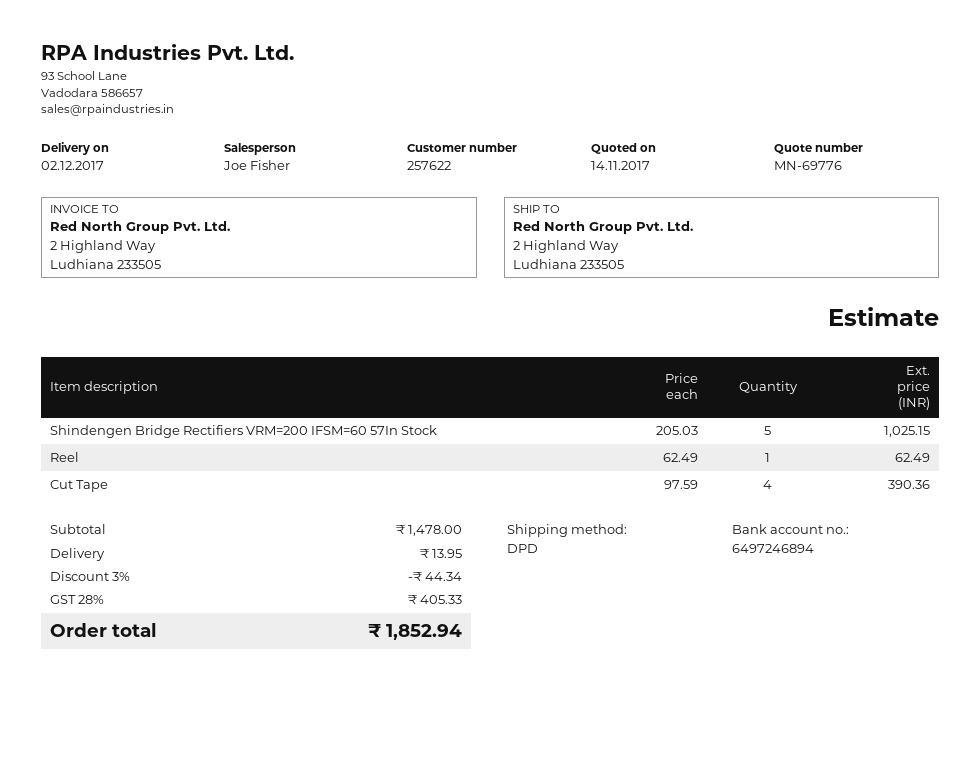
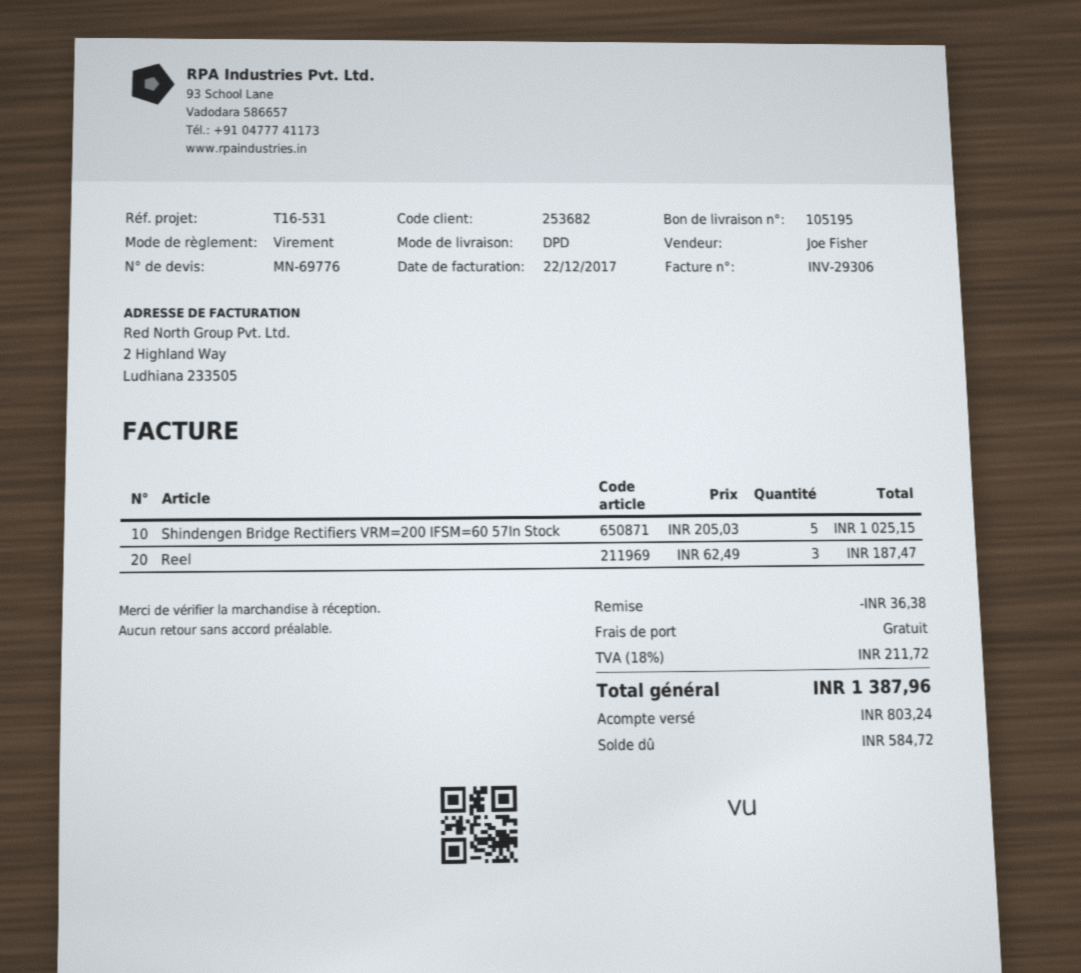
customer number: 257622 -> 253682
Reel: 1 x 62.49 = 62.49 -> 3 x 62.49 = 187.47
Cut Tape: 4 x 97.59 = 390.36 -> none
discount: 44.34 -> 36.38
shipping: 13.95 -> 0.00
tax: 28% = 405.33 -> 18% = 211.72
total: 1852.94 -> 1387.96

